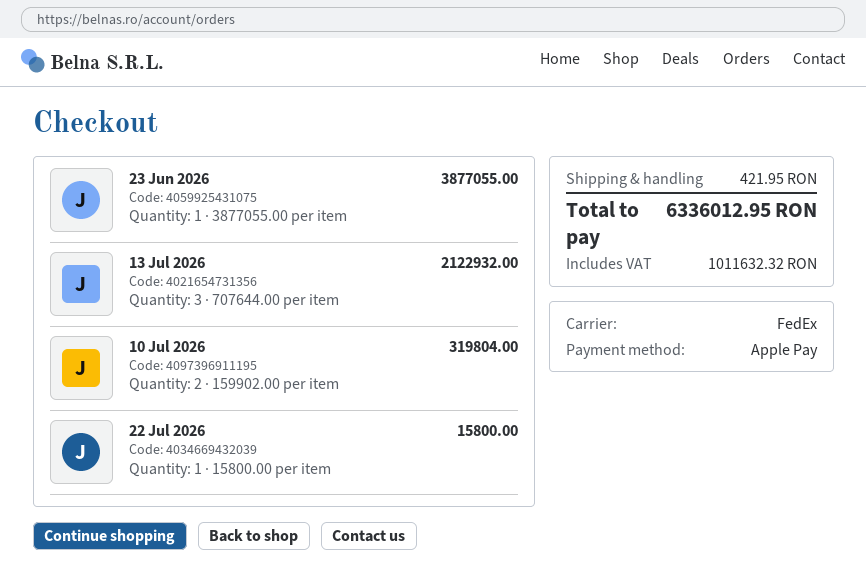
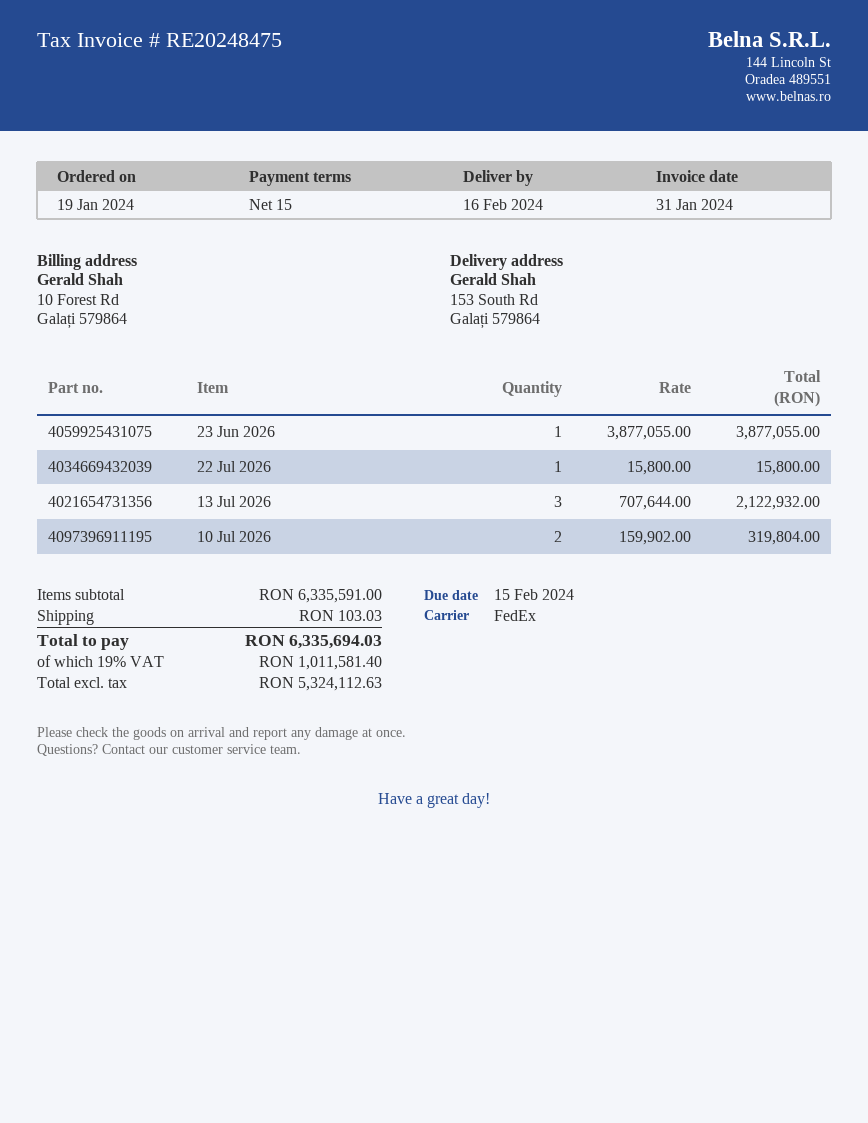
shipping: 421.95 -> 103.03
tax: 1011632.32 -> 1011581.40
total: 6336012.95 -> 6335694.03

